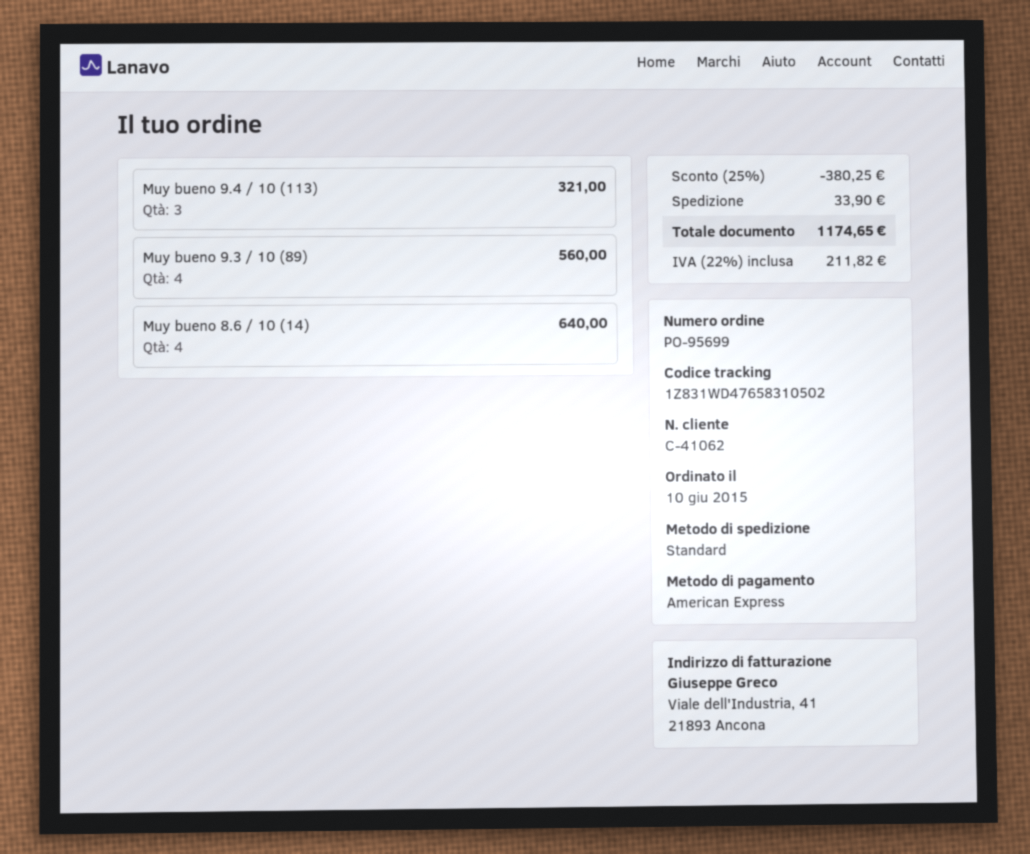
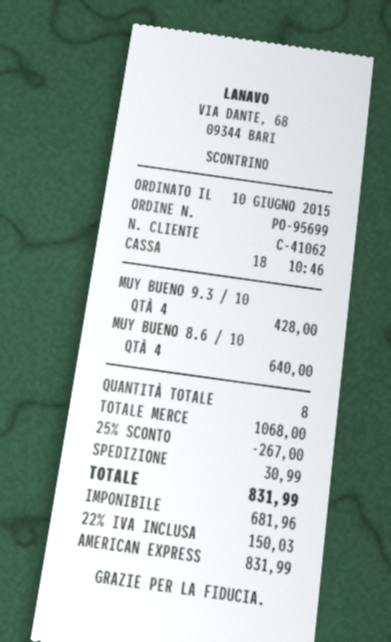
Muy bueno 9.4 / 10 (113): 3 for 321.00 -> none
Muy bueno 9.3 / 10 (89): 4 for 560.00 -> 4 for 428.00
discount: 25% = 380.25 -> 25% = 267.00
shipping: 33.90 -> 30.99
tax: 22% = 211.82 -> 22% = 150.03
total: 1174.65 -> 831.99

